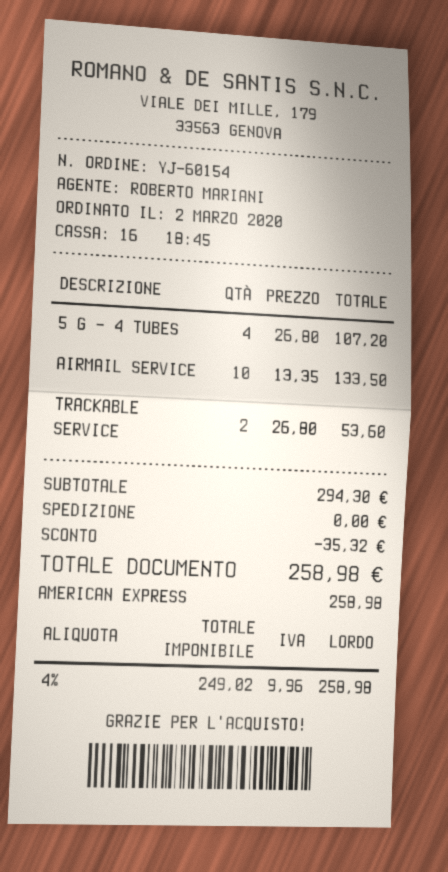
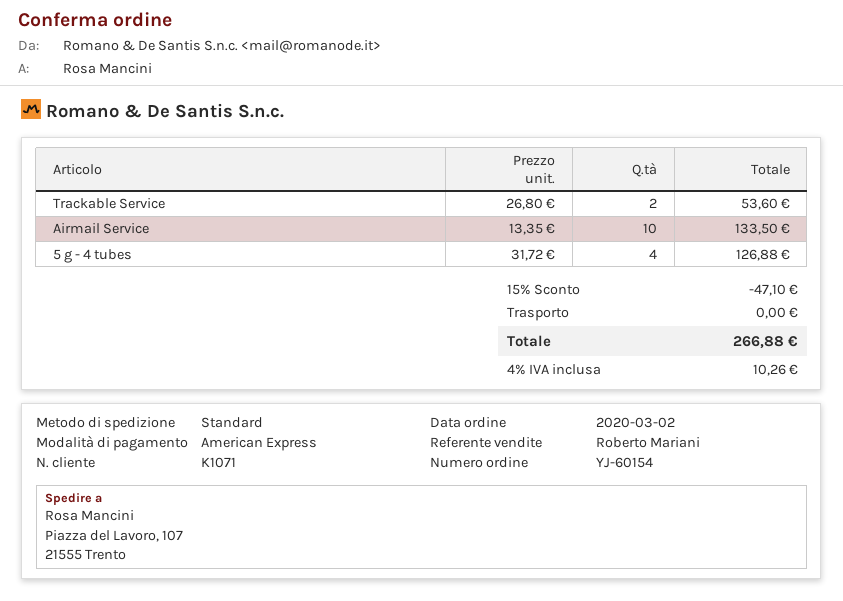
5 G - 4 TUBES: 4 x 26.80 = 107.20 -> 4 x 31.72 = 126.88
discount: 35.32 -> 47.10
tax: 4% = 9.96 -> 4% = 10.26
total: 258.98 -> 266.88

